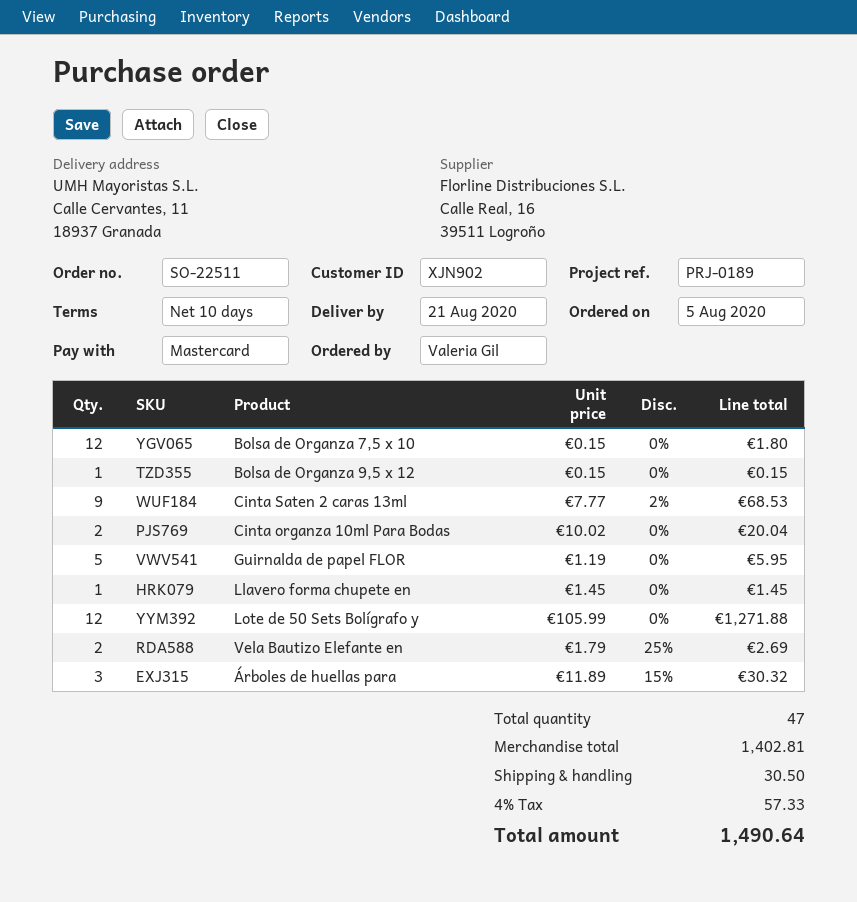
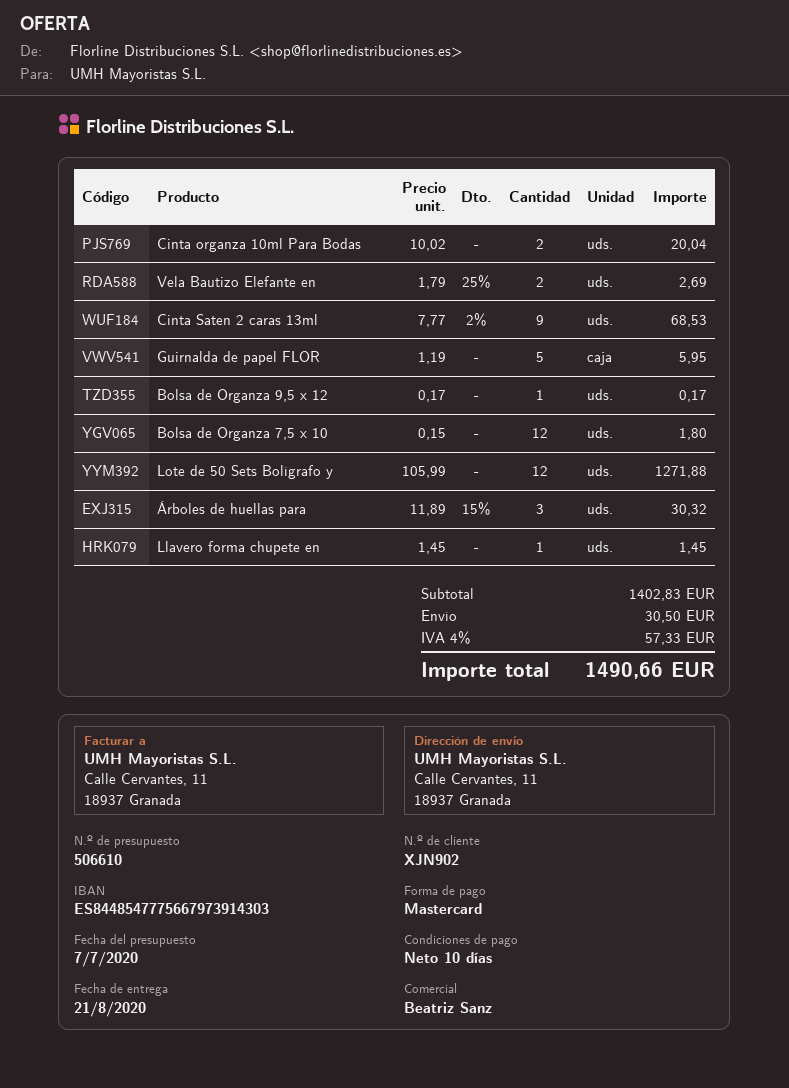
Bolsa de Organza 9,5 x 12: 1 x 0.15 = 0.15 -> 1 x 0.17 = 0.17
subtotal: 1402.81 -> 1402.83
total: 1490.64 -> 1490.66

